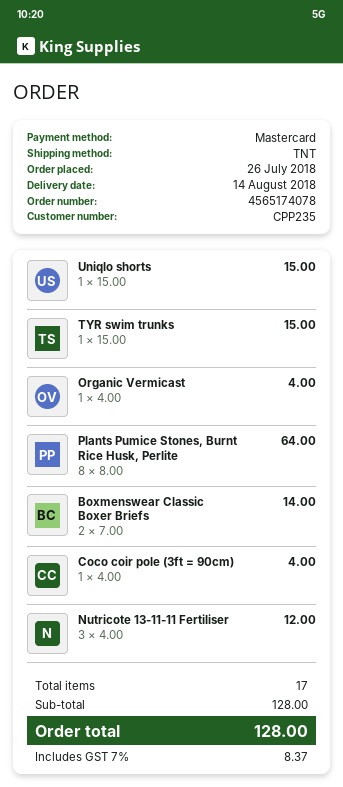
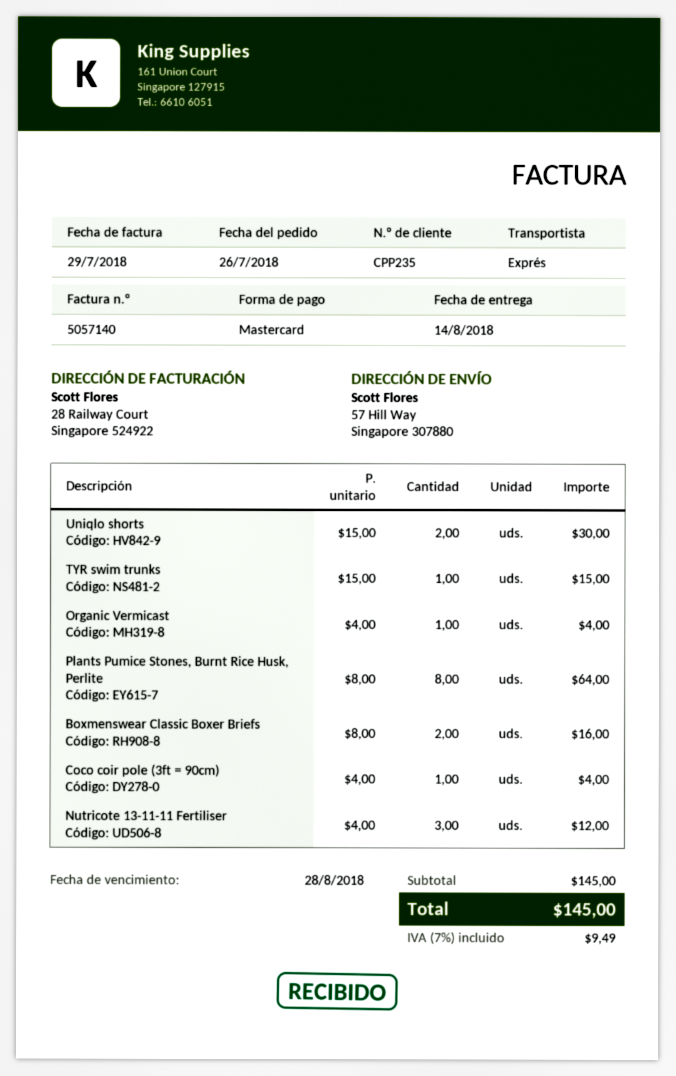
shipping method: TNT -> express
Uniqlo shorts: 1 x 15.00 = 15.00 -> 2 x 15.00 = 30.00
Boxmenswear Classic Boxer Briefs: 2 x 7.00 = 14.00 -> 2 x 8.00 = 16.00
subtotal: 128.00 -> 145.00
tax: 7% = 8.37 -> 7% = 9.49
total: 128.00 -> 145.00

